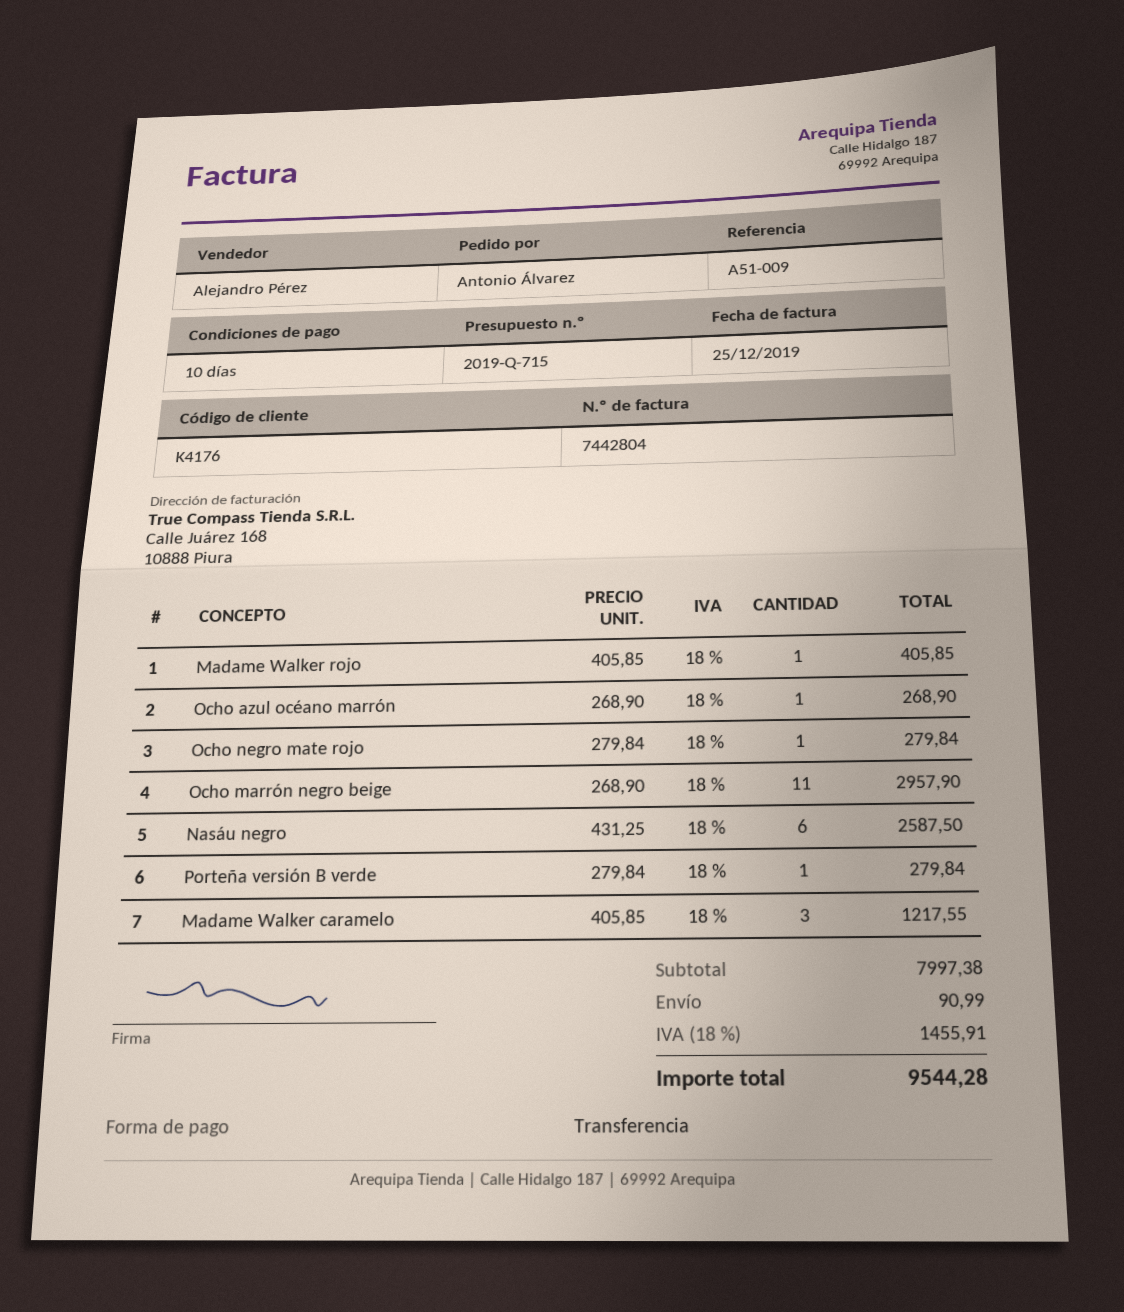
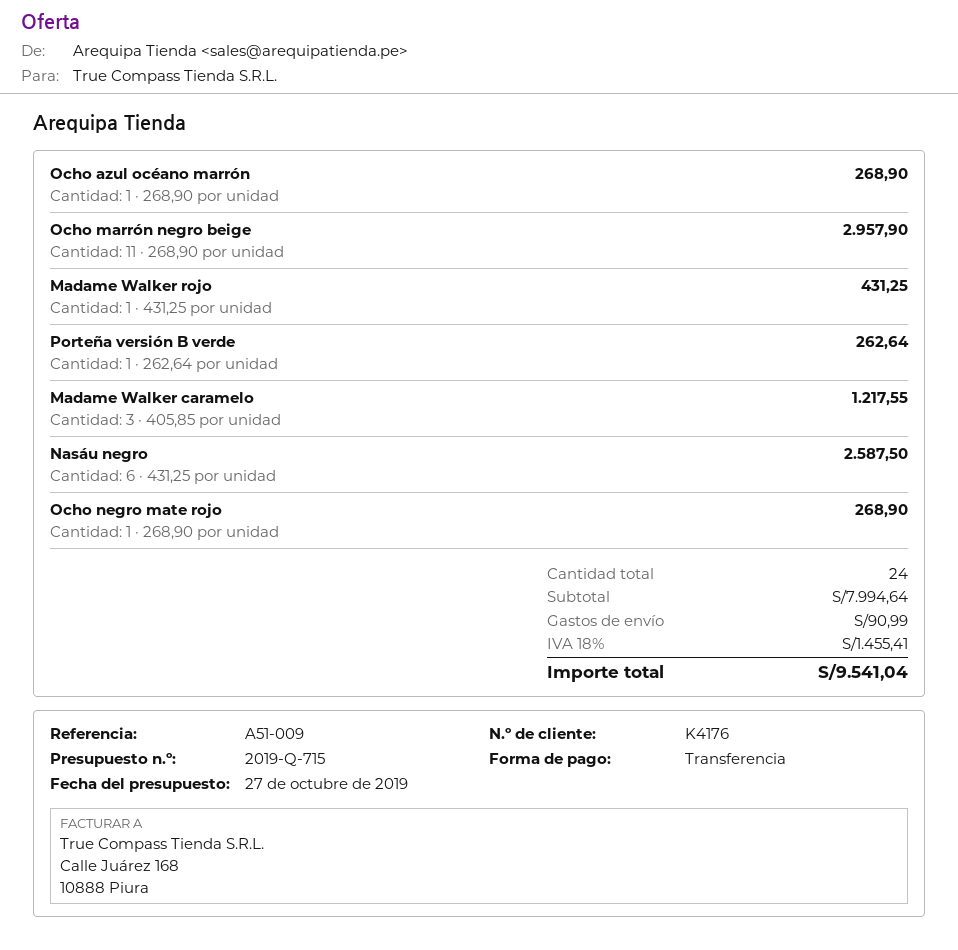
Madame Walker rojo: 1 x 405.85 = 405.85 -> 1 x 431.25 = 431.25
Ocho negro mate rojo: 1 x 279.84 = 279.84 -> 1 x 268.90 = 268.90
Porteña versión B verde: 1 x 279.84 = 279.84 -> 1 x 262.64 = 262.64
subtotal: 7997.38 -> 7994.64
tax: 18% = 1455.91 -> 18% = 1455.41
total: 9544.28 -> 9541.04

